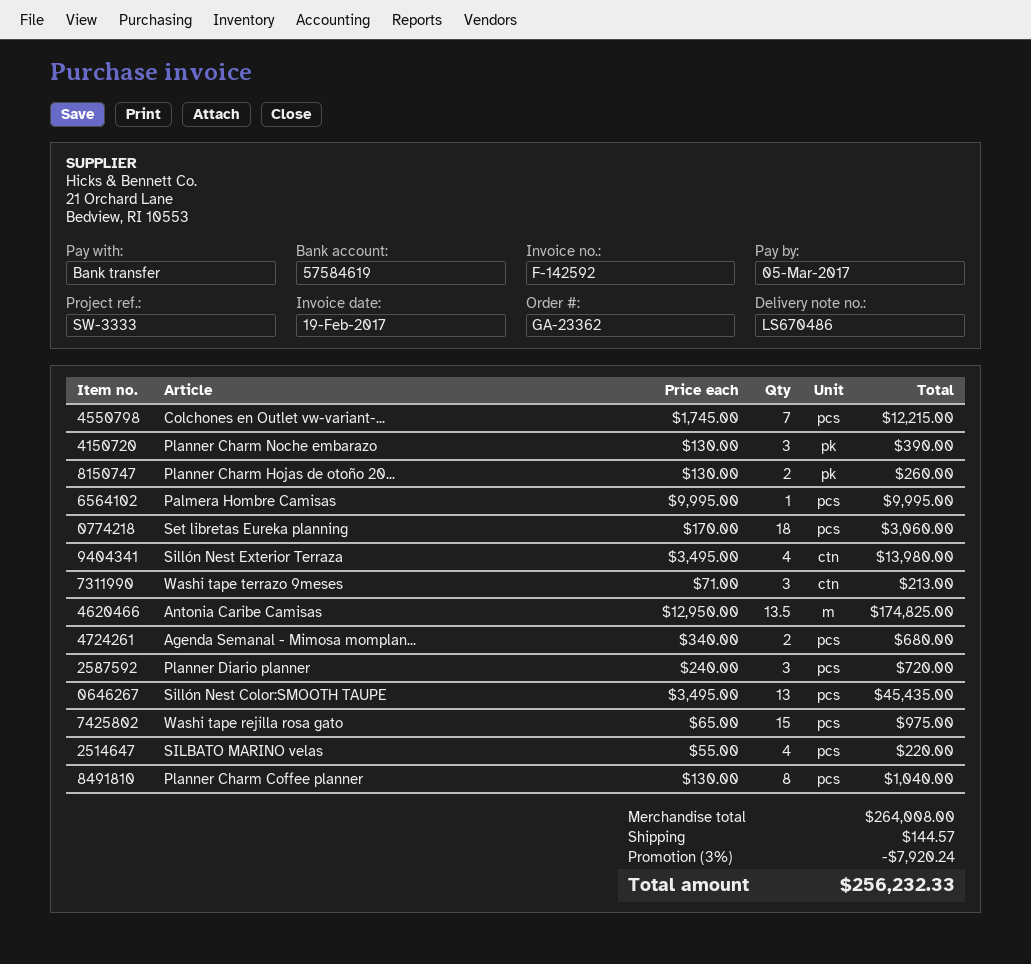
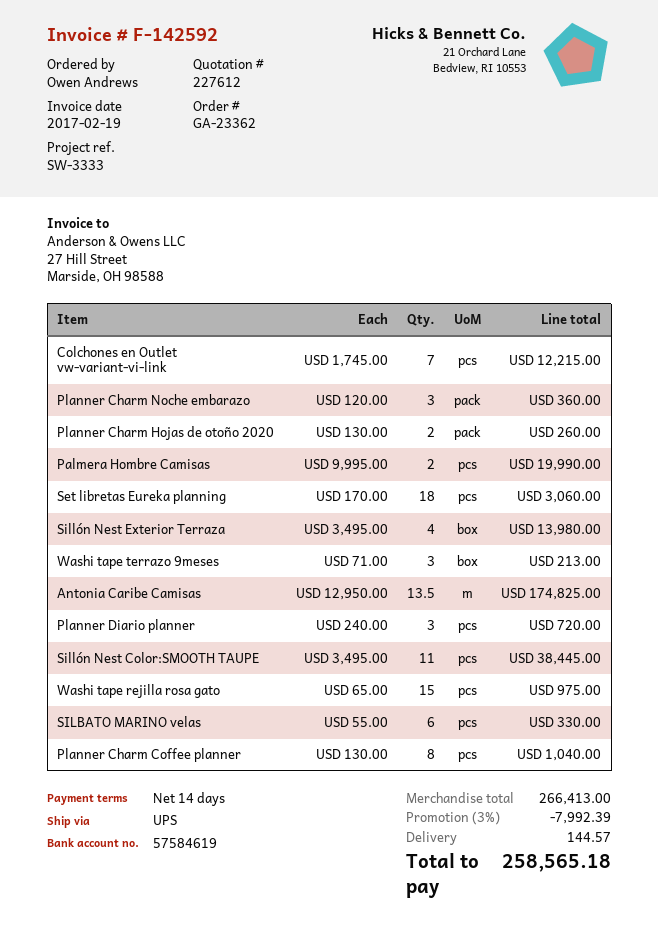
Planner Charm Noche embarazo: 3 x 130.00 = 390.00 -> 3 x 120.00 = 360.00
Palmera Hombre Camisas: 1 x 9995.00 = 9995.00 -> 2 x 9995.00 = 19990.00
Agenda Semanal - Mimosa momplan...: 2 x 340.00 = 680.00 -> none
Sillón Nest Color:SMOOTH TAUPE: 13 x 3495.00 = 45435.00 -> 11 x 3495.00 = 38445.00
SILBATO MARINO velas: 4 x 55.00 = 220.00 -> 6 x 55.00 = 330.00
subtotal: 264008.00 -> 266413.00
discount: 3% = 7920.24 -> 3% = 7992.39
total: 256232.33 -> 258565.18

